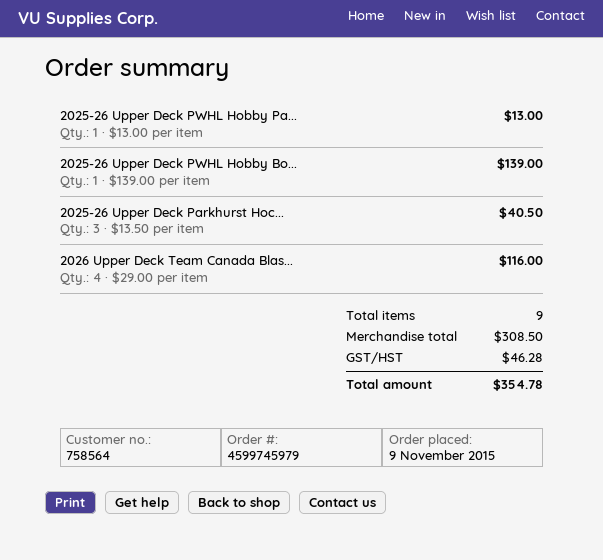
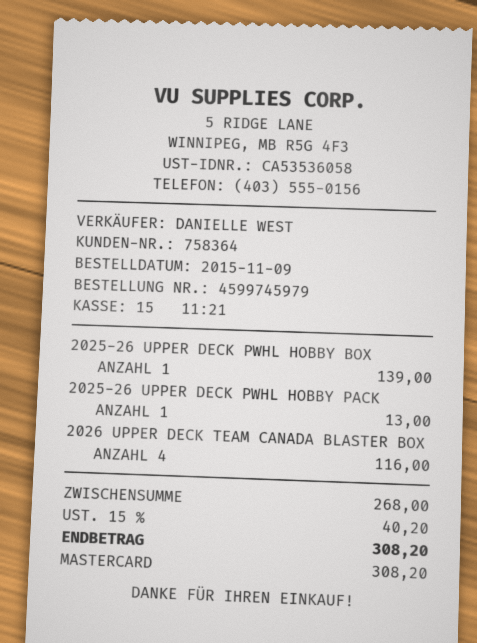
customer number: 758564 -> 758364
2025-26 Upper Deck Parkhurst Hoc...: 3 for 40.50 -> none
subtotal: 308.50 -> 268.00
tax: 46.28 -> 40.20
total: 354.78 -> 308.20

